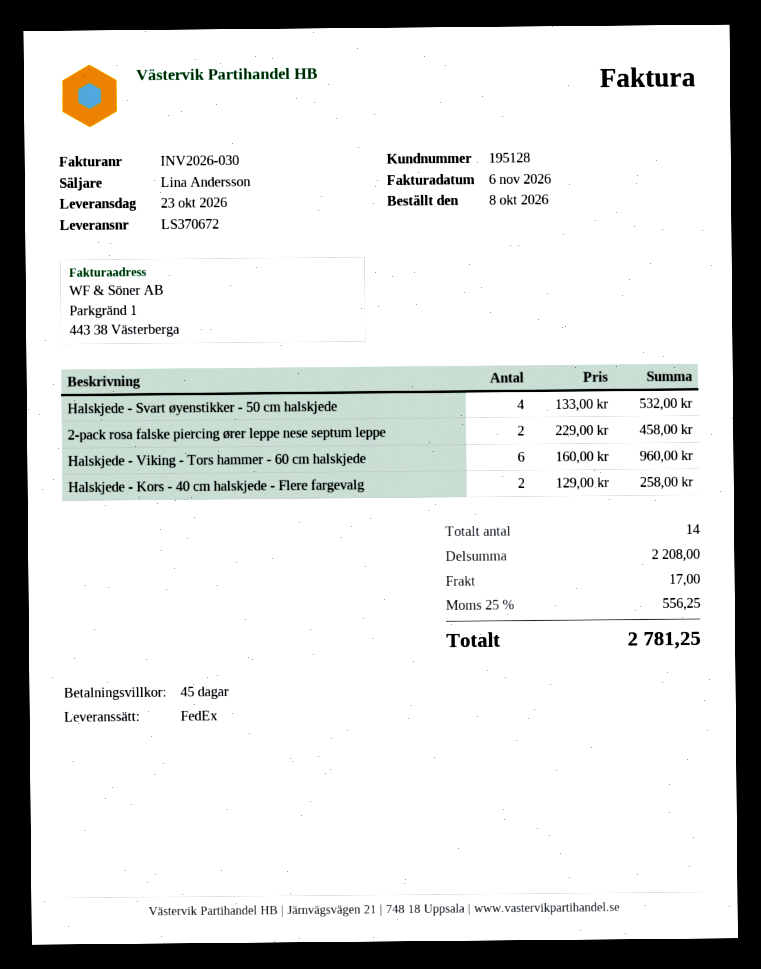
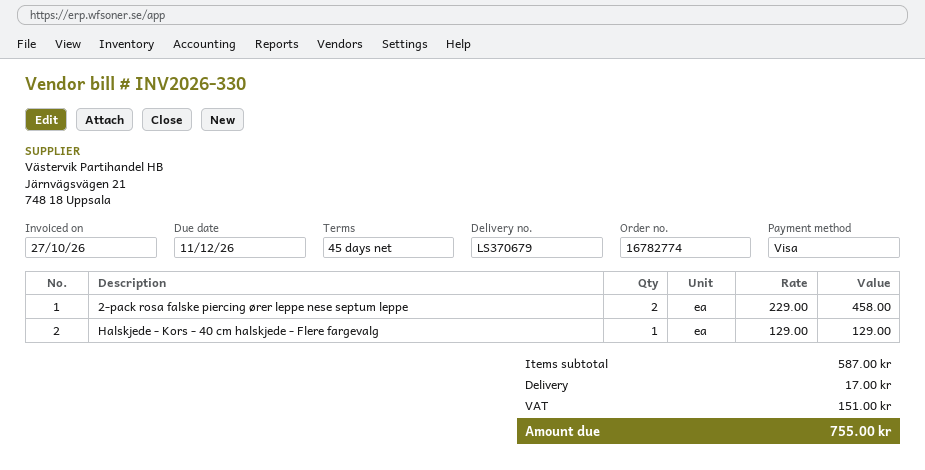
delivery note number: LS370672 -> LS370679
invoice number: INV2026-030 -> INV2026-330
invoice date: 2026-11-06 -> 2026-10-27
Halskjede - Svart øyenstikker - 50 cm halskjede: 4 x 133.00 = 532.00 -> none
Halskjede - Viking - Tors hammer - 60 cm halskjede: 6 x 160.00 = 960.00 -> none
Halskjede - Kors - 40 cm halskjede - Flere fargevalg: 2 x 129.00 = 258.00 -> 1 x 129.00 = 129.00
subtotal: 2208.00 -> 587.00
tax: 556.25 -> 151.00
total: 2781.25 -> 755.00

